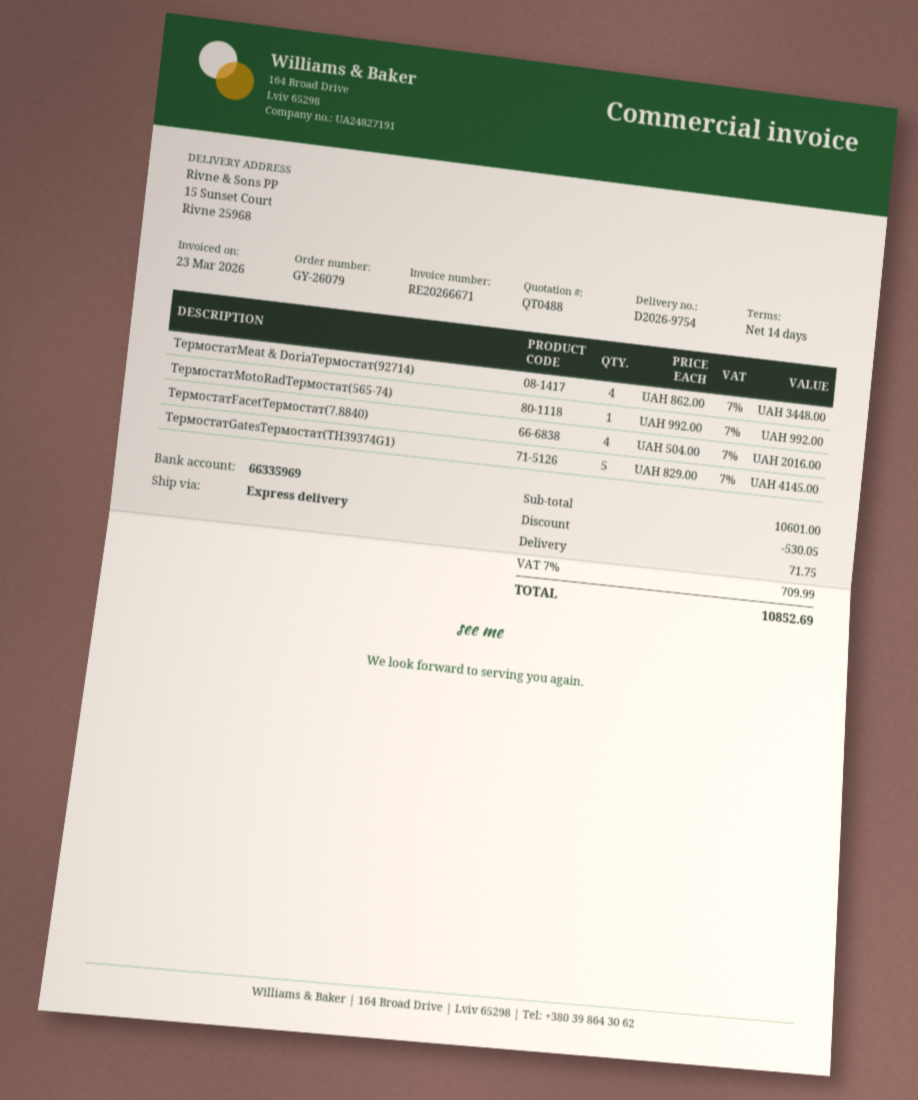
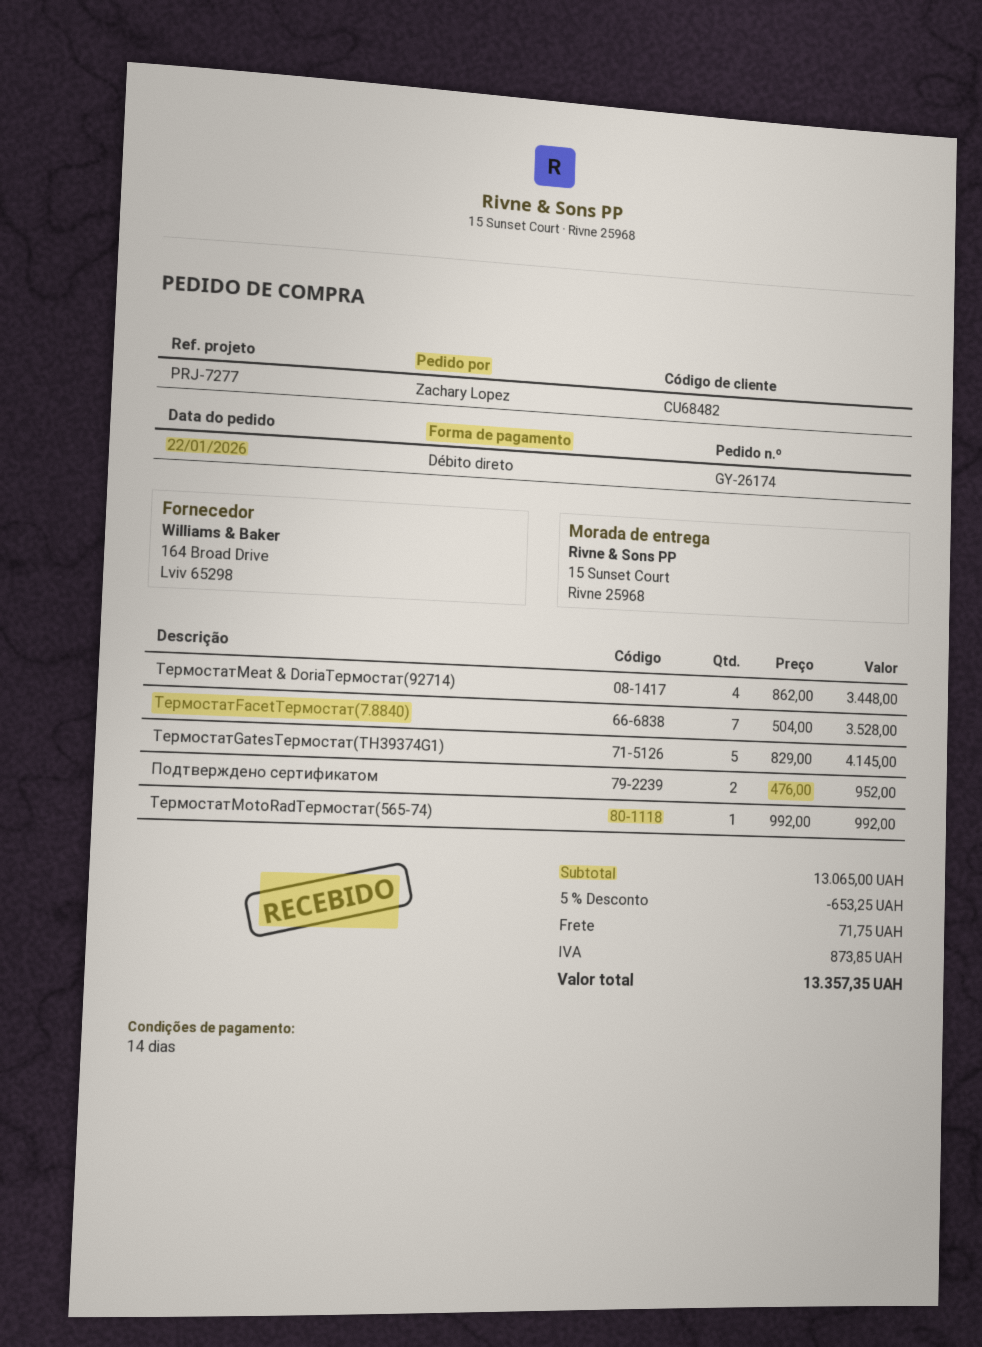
order number: GY-26079 -> GY-26174
ТермостатFacetТермостат(7.8840): 4 x 504.00 = 2016.00 -> 7 x 504.00 = 3528.00
Подтверждено сертификатом: none -> 2 x 476.00 = 952.00
subtotal: 10601.00 -> 13065.00
discount: 530.05 -> 653.25
tax: 709.99 -> 873.85
total: 10852.69 -> 13357.35

